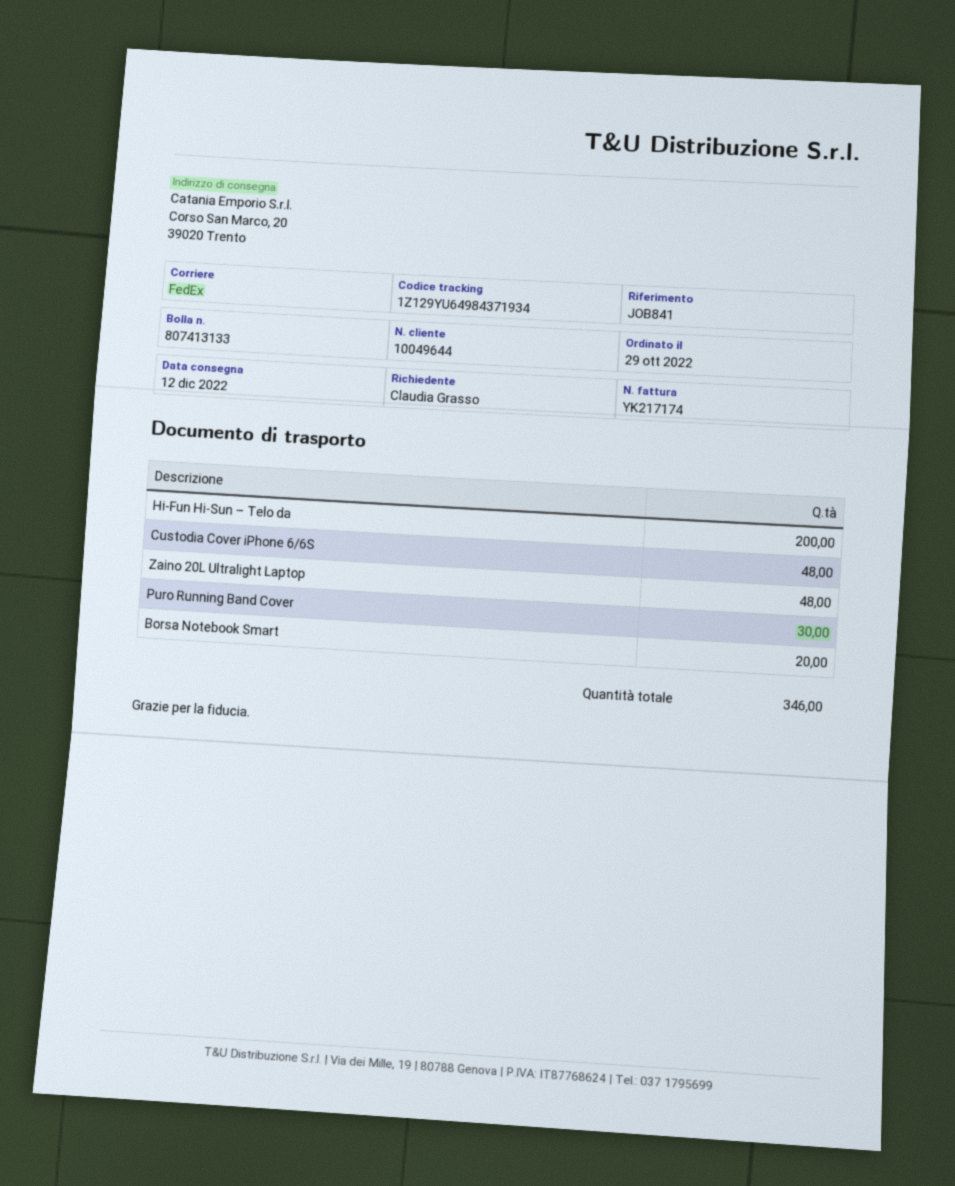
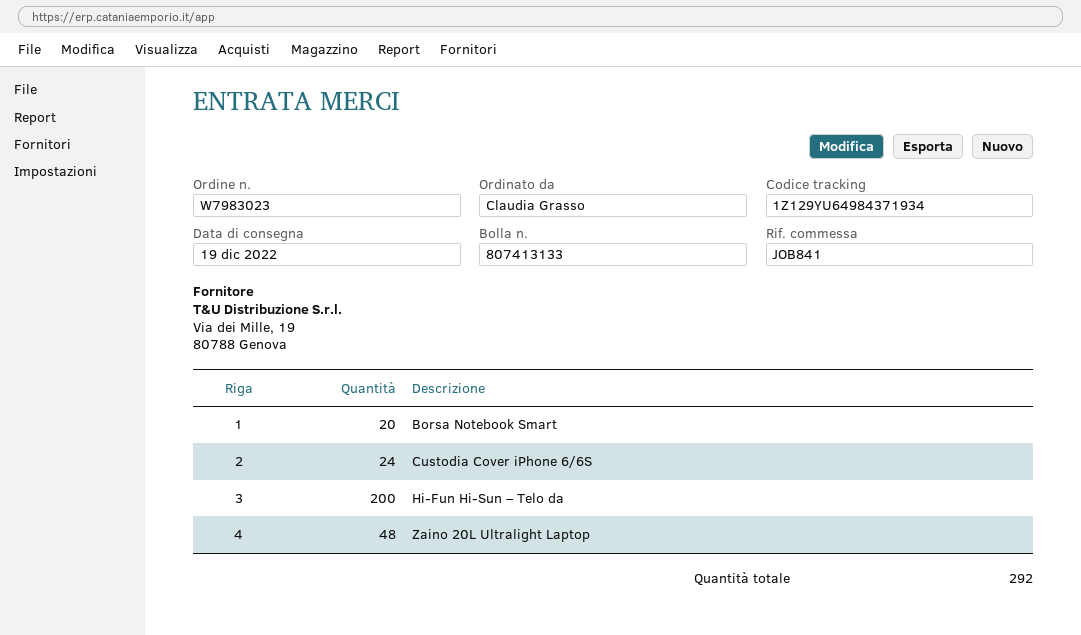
delivery date: 2022-12-12 -> 2022-12-19
Custodia Cover iPhone 6/6S: 48 -> 24
Puro Running Band Cover: 30 -> none
total quantity: 346 -> 292

